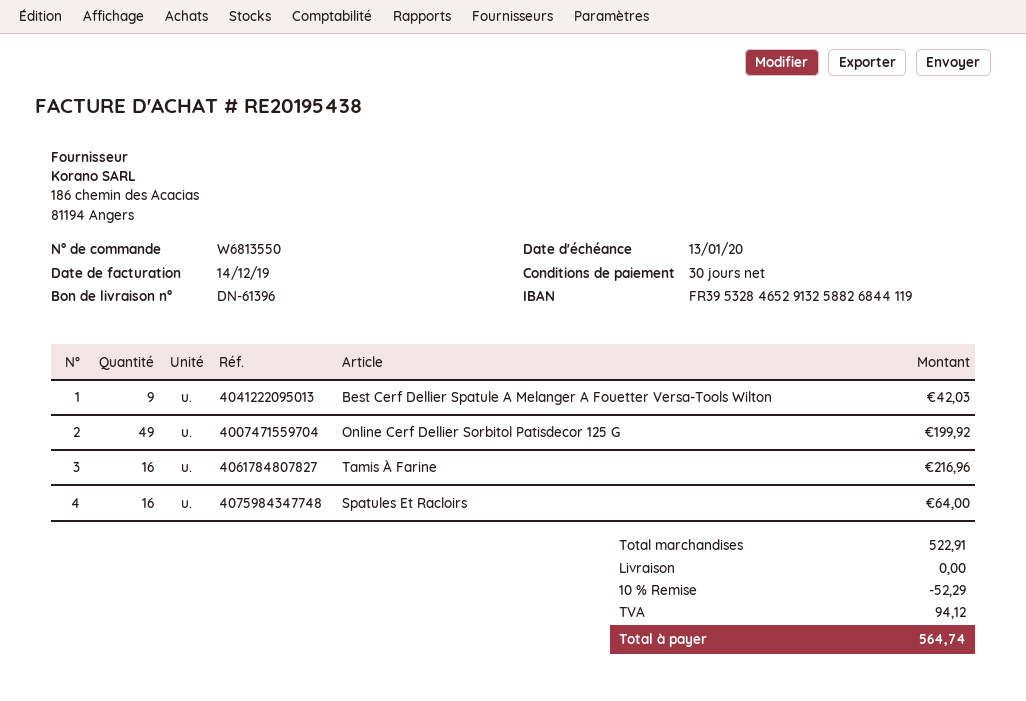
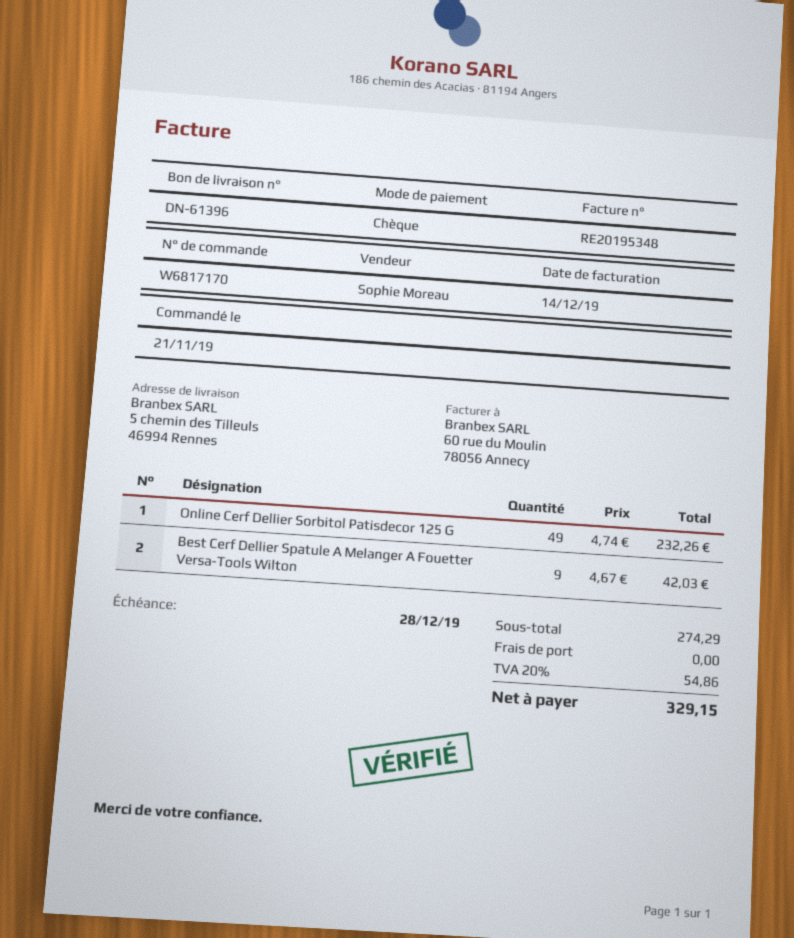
order number: W6813550 -> W6817170
invoice number: RE20195438 -> RE20195348
due date: 2020-01-13 -> 2019-12-28
Online Cerf Dellier Sorbitol Patisdecor 125 G: 49 for 199.92 -> 49 for 232.26
Tamis À Farine: 16 for 216.96 -> none
Spatules Et Racloirs: 16 for 64.00 -> none
subtotal: 522.91 -> 274.29
discount: 10% = 52.29 -> none
tax: 94.12 -> 54.86
total: 564.74 -> 329.15

